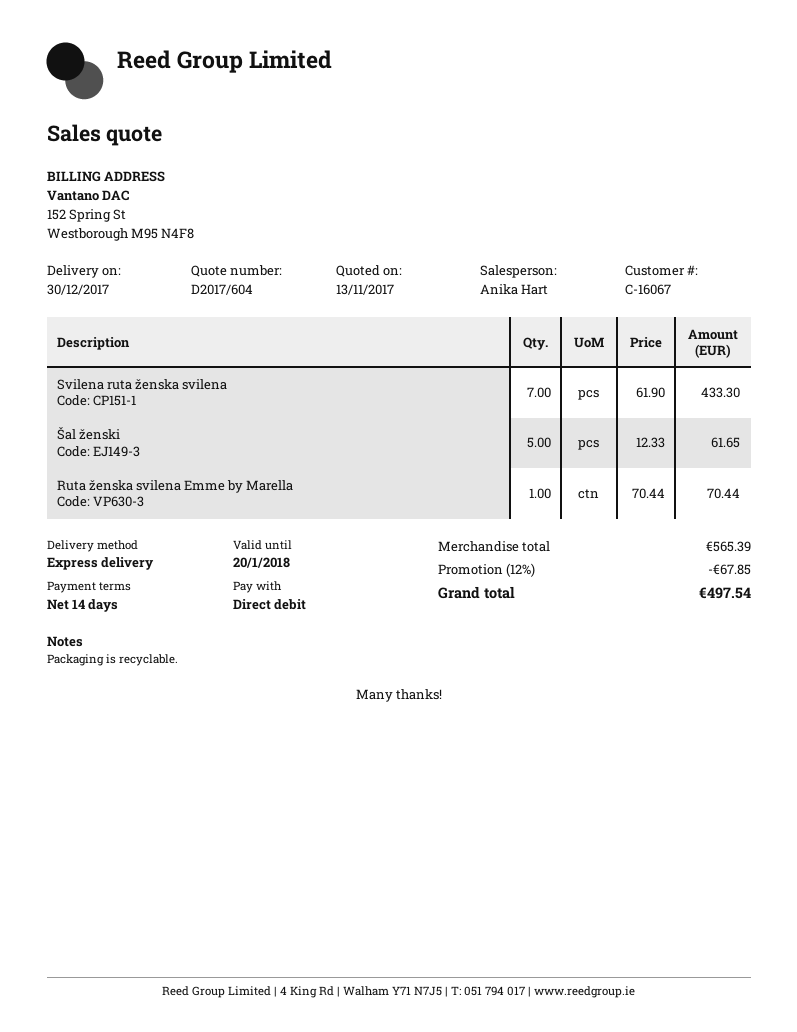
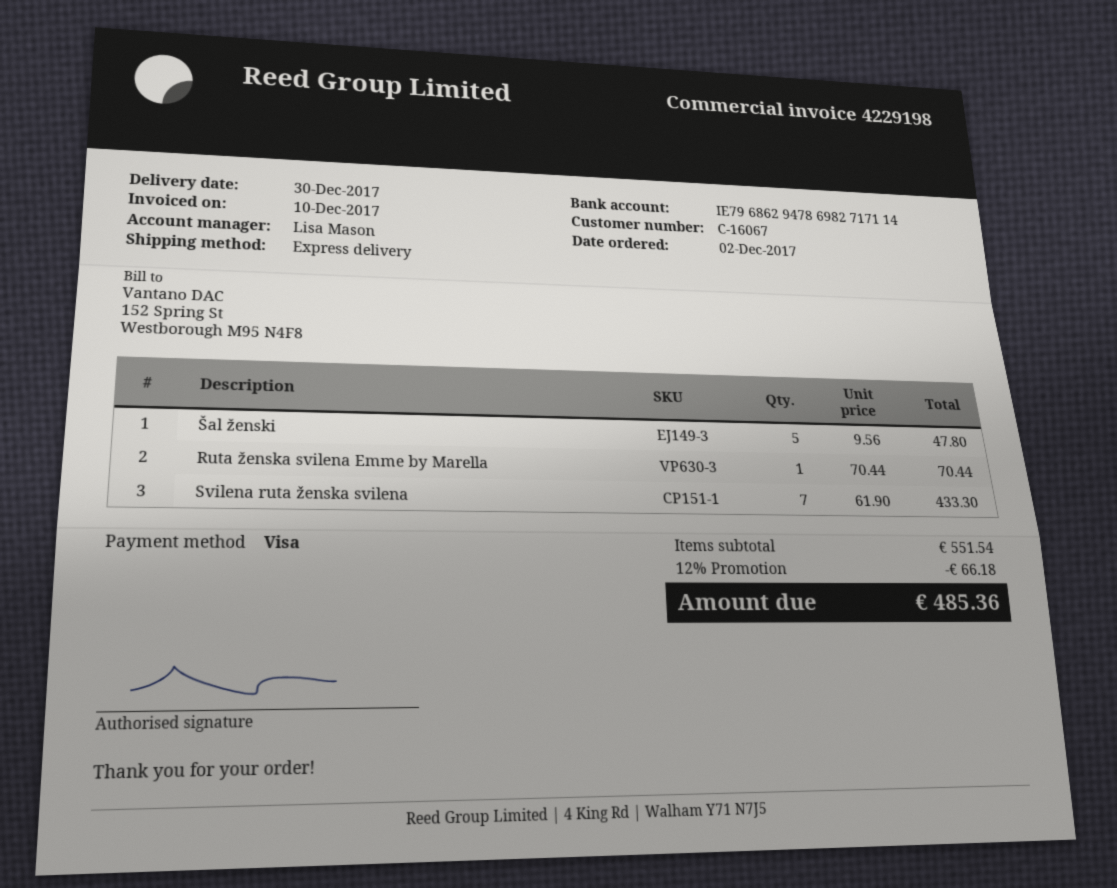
sales rep: Anika Hart -> Lisa Mason
payment method: direct debit -> Visa
Šal ženski: 5 x 12.33 = 61.65 -> 5 x 9.56 = 47.80
subtotal: 565.39 -> 551.54
discount: 12% = 67.85 -> 12% = 66.18
total: 497.54 -> 485.36

